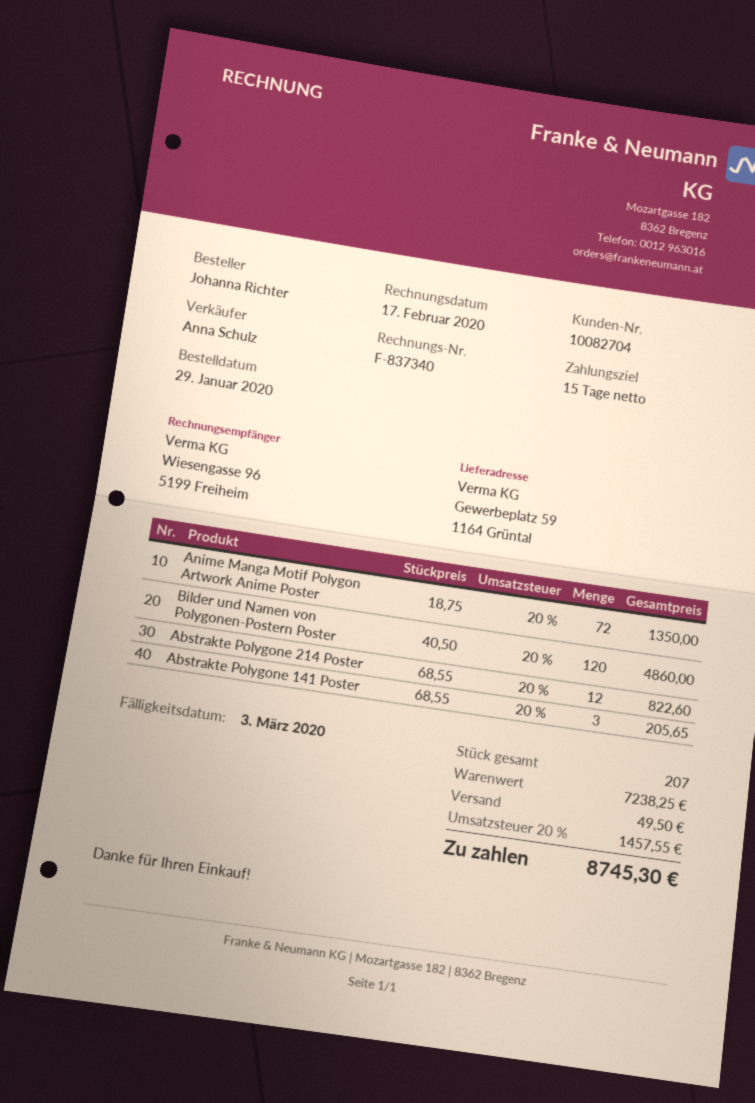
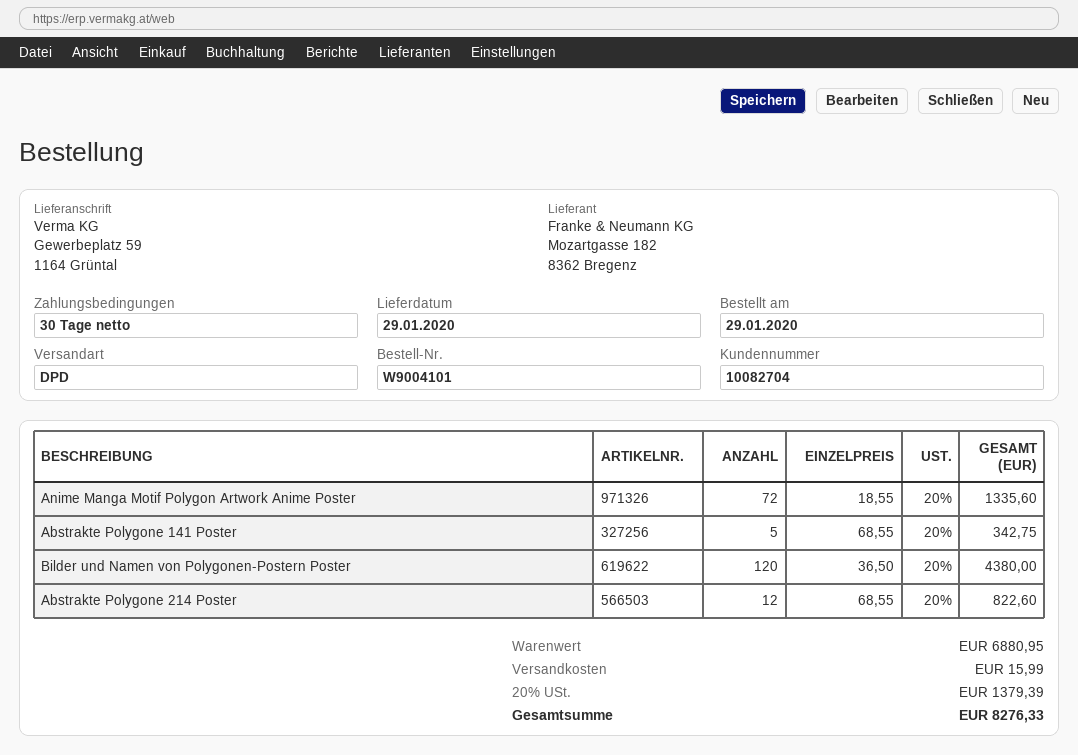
payment terms: 15 days -> 30 days
Anime Manga Motif Polygon Artwork Anime Poster: 72 x 18.75 = 1350.00 -> 72 x 18.55 = 1335.60
Bilder und Namen von Polygonen-Postern Poster: 120 x 40.50 = 4860.00 -> 120 x 36.50 = 4380.00
Abstrakte Polygone 141 Poster: 3 x 68.55 = 205.65 -> 5 x 68.55 = 342.75
subtotal: 7238.25 -> 6880.95
shipping: 49.50 -> 15.99
tax: 20% = 1457.55 -> 20% = 1379.39
total: 8745.30 -> 8276.33

